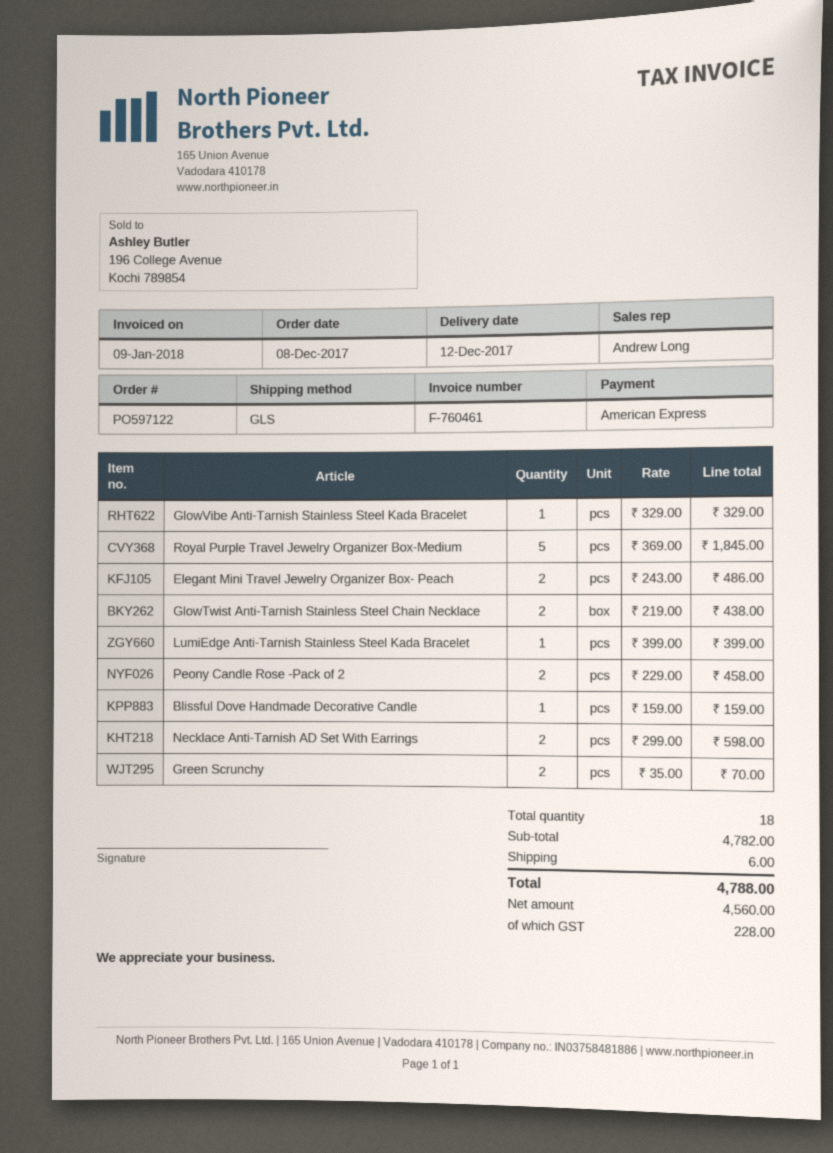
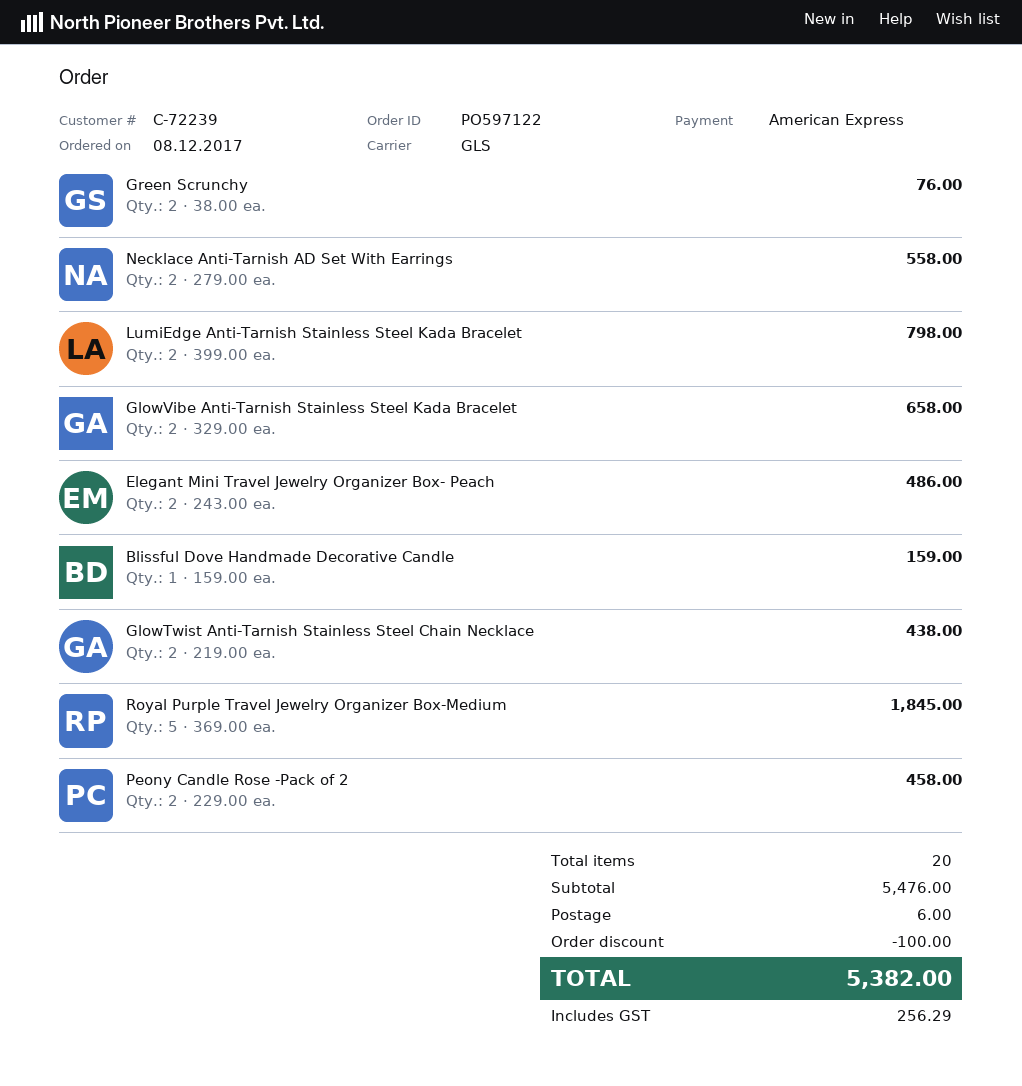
GlowVibe Anti-Tarnish Stainless Steel Kada Bracelet: 1 x 329.00 = 329.00 -> 2 x 329.00 = 658.00
LumiEdge Anti-Tarnish Stainless Steel Kada Bracelet: 1 x 399.00 = 399.00 -> 2 x 399.00 = 798.00
Necklace Anti-Tarnish AD Set With Earrings: 2 x 299.00 = 598.00 -> 2 x 279.00 = 558.00
Green Scrunchy: 2 x 35.00 = 70.00 -> 2 x 38.00 = 76.00
total quantity: 18 -> 20
subtotal: 4782.00 -> 5476.00
discount: none -> 100.00
tax: 228.00 -> 256.29
total: 4788.00 -> 5382.00

